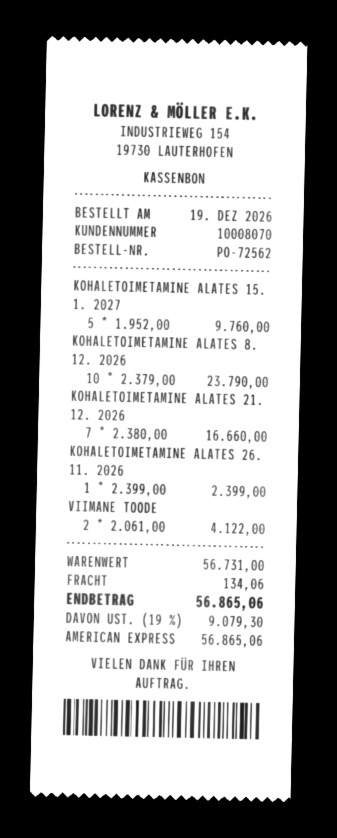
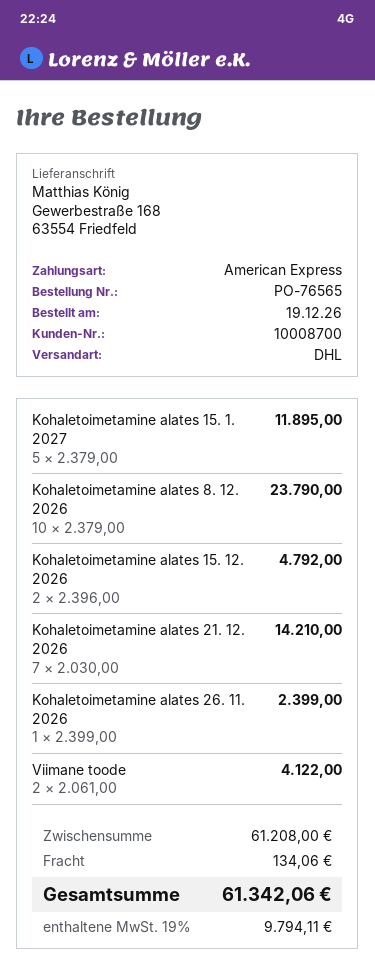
order number: PO-72562 -> PO-76565
customer number: 10008070 -> 10008700
KOHALETOIMETAMINE ALATES 15. 1. 2027: 5 x 1952.00 = 9760.00 -> 5 x 2379.00 = 11895.00
KOHALETOIMETAMINE ALATES 21. 12. 2026: 7 x 2380.00 = 16660.00 -> 7 x 2030.00 = 14210.00
Kohaletoimetamine alates 15. 12. 2026: none -> 2 x 2396.00 = 4792.00
subtotal: 56731.00 -> 61208.00
tax: 19% = 9079.30 -> 19% = 9794.11
total: 56865.06 -> 61342.06

